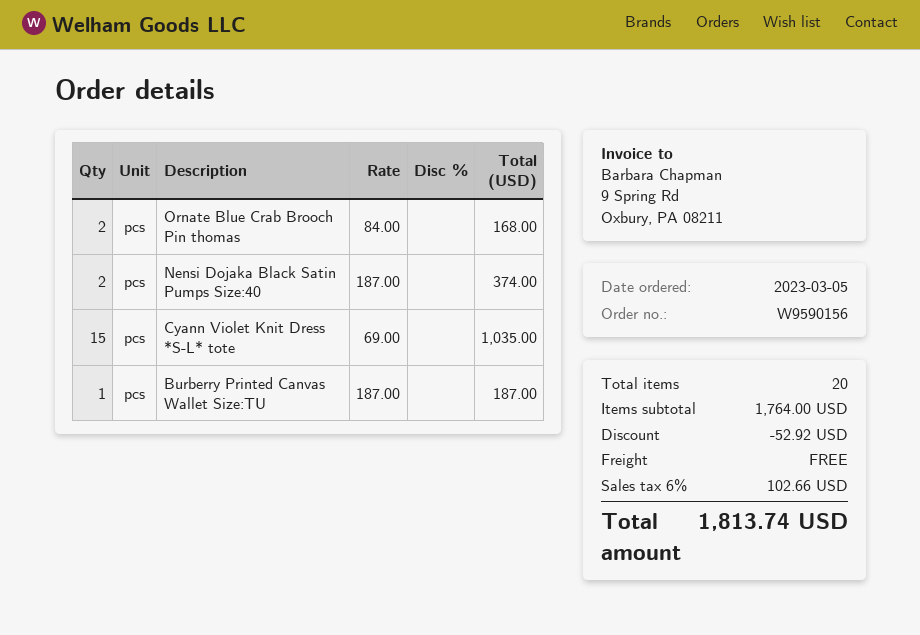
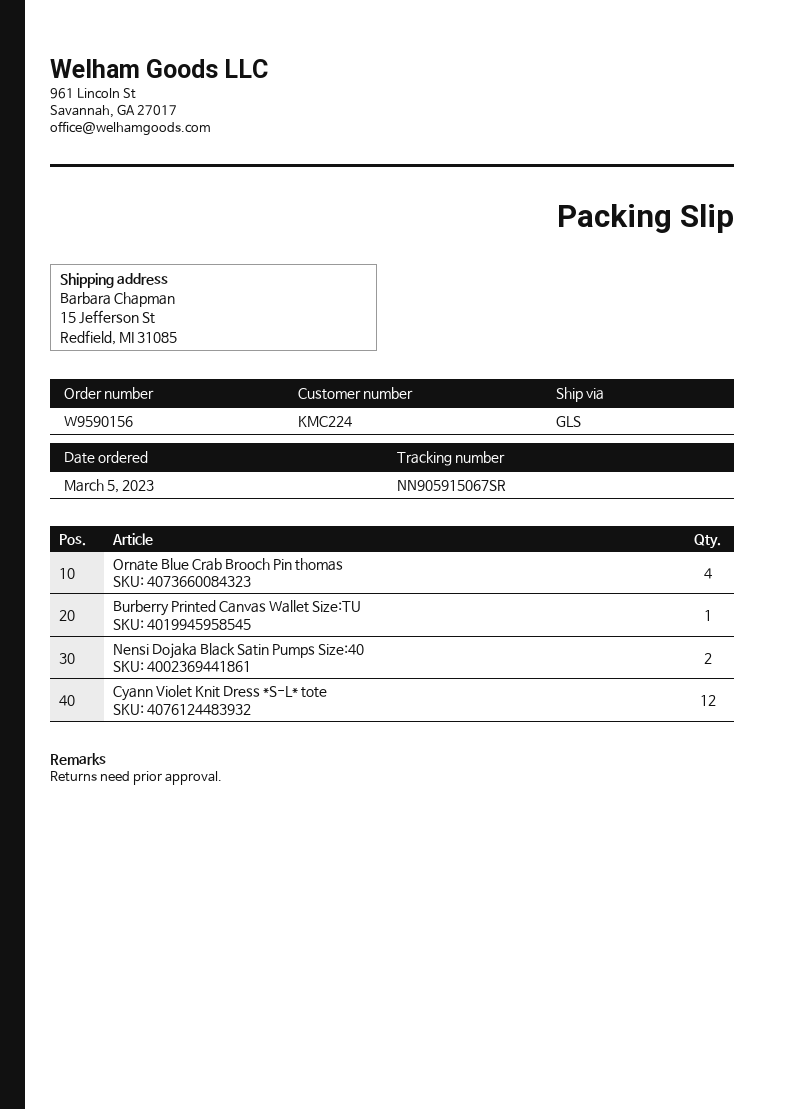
Ornate Blue Crab Brooch Pin thomas: 2 -> 4
Cyann Violet Knit Dress *S-L* tote: 15 -> 12

